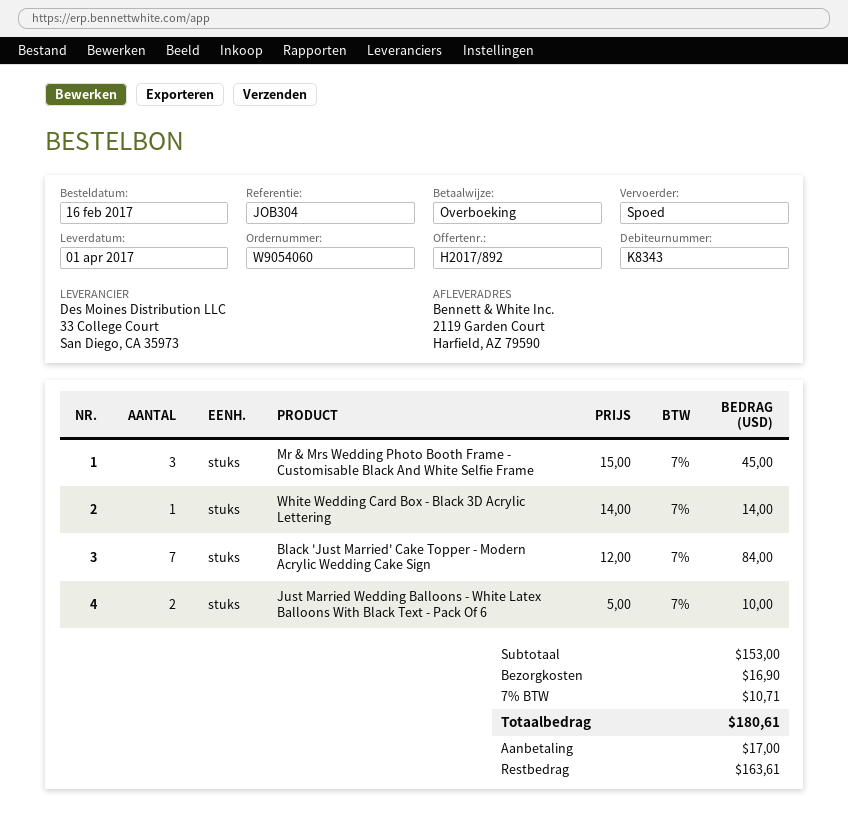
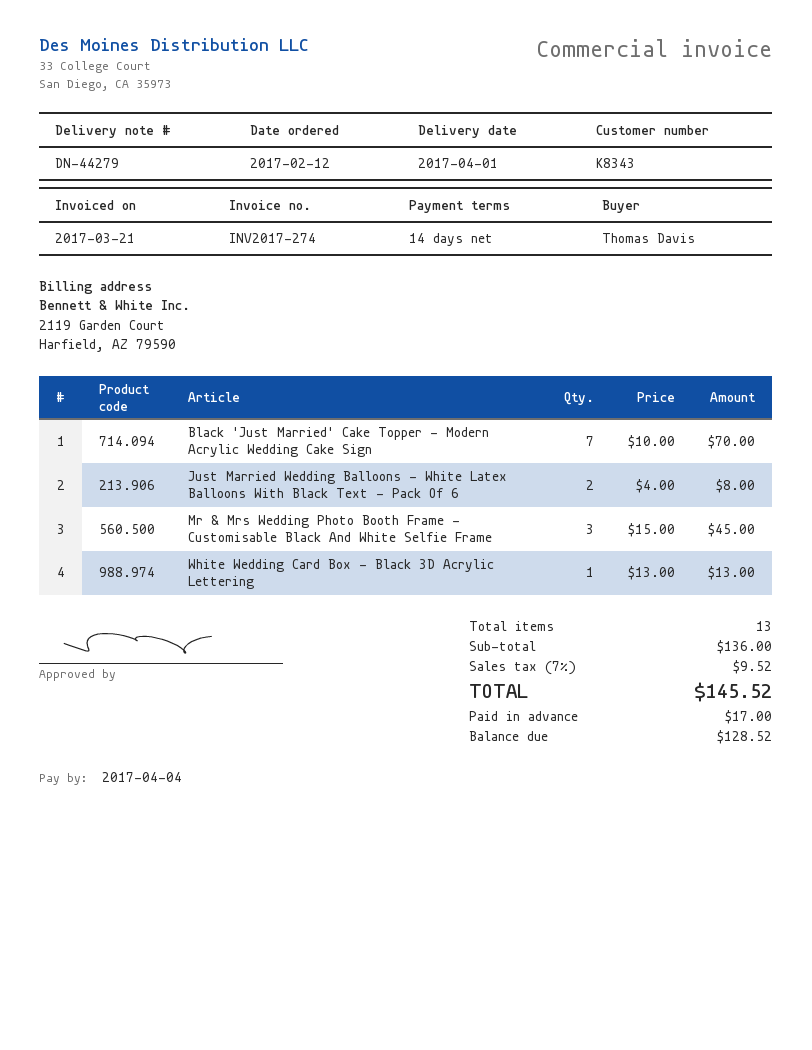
order date: 2017-02-16 -> 2017-02-12
White Wedding Card Box - Black 3D Acrylic Lettering: 1 x 14.00 = 14.00 -> 1 x 13.00 = 13.00
Black 'Just Married' Cake Topper - Modern Acrylic Wedding Cake Sign: 7 x 12.00 = 84.00 -> 7 x 10.00 = 70.00
Just Married Wedding Balloons - White Latex Balloons With Black Text - Pack Of 6: 2 x 5.00 = 10.00 -> 2 x 4.00 = 8.00
subtotal: 153.00 -> 136.00
shipping: 16.90 -> none
tax: 7% = 10.71 -> 7% = 9.52
total: 180.61 -> 145.52
balance: 163.61 -> 128.52

